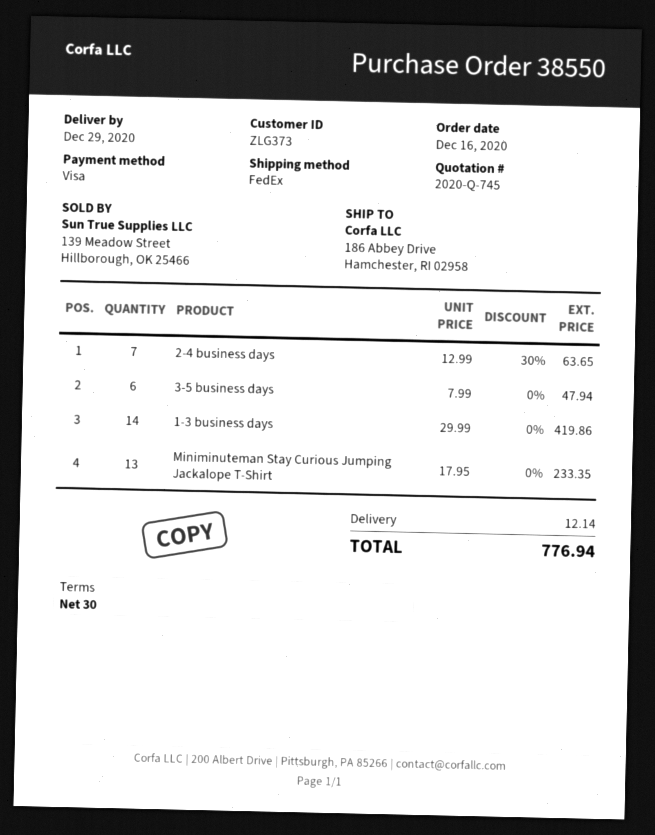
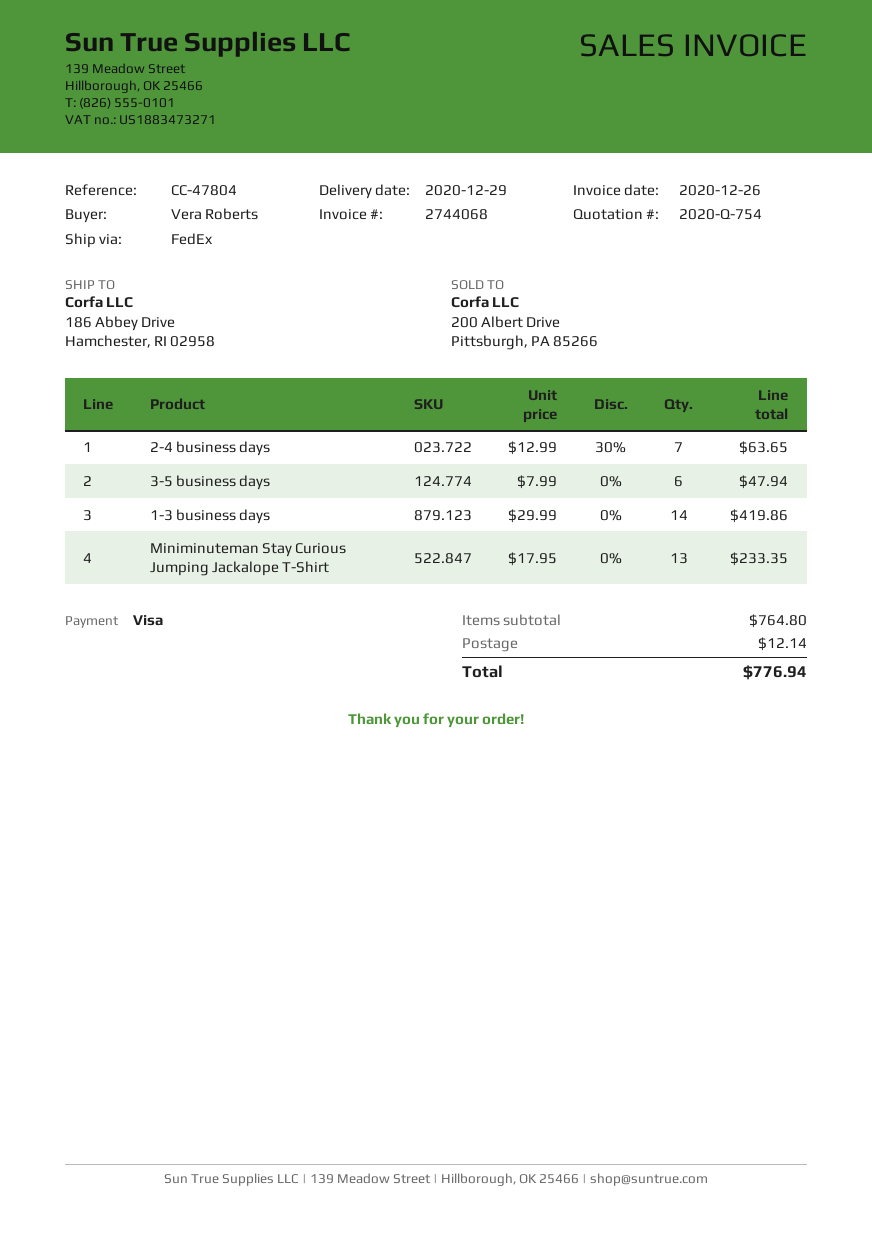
quote number: 2020-Q-745 -> 2020-Q-754

